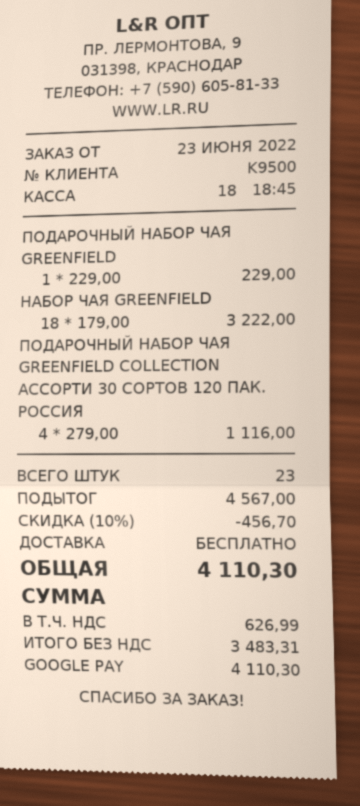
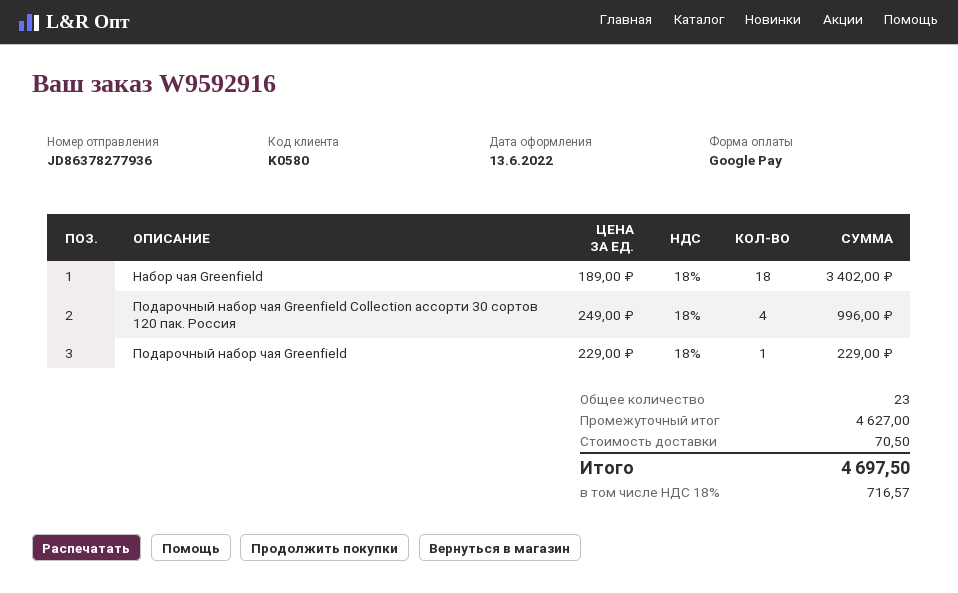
order date: 2022-06-23 -> 2022-06-13
customer number: K9500 -> K0580
НАБОР ЧАЯ GREENFIELD: 18 x 179.00 = 3222.00 -> 18 x 189.00 = 3402.00
ПОДАРОЧНЫЙ НАБОР ЧАЯ GREENFIELD COLLECTION АССОРТИ 30 СОРТОВ 120 ПАК. РОССИЯ: 4 x 279.00 = 1116.00 -> 4 x 249.00 = 996.00
subtotal: 4567.00 -> 4627.00
discount: 10% = 456.70 -> none
shipping: 0.00 -> 70.50
tax: 626.99 -> 716.57
total: 4110.30 -> 4697.50

